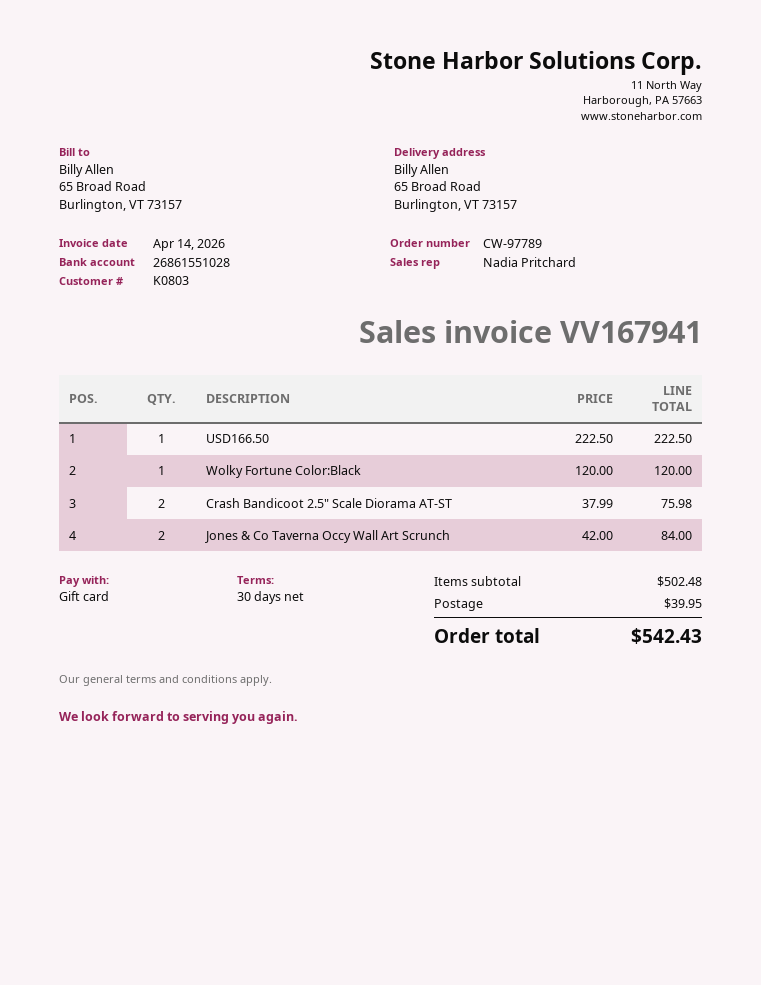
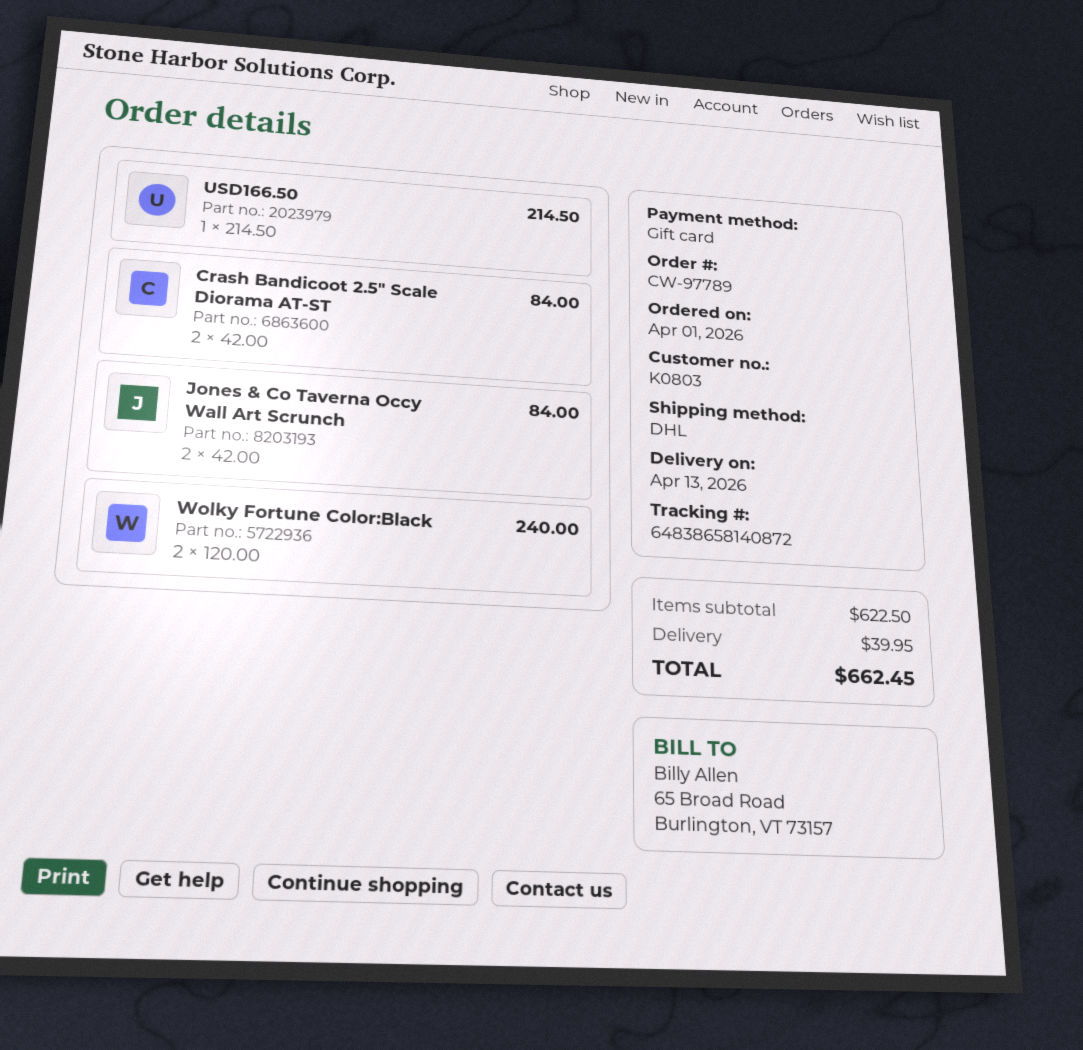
USD166.50: 1 x 222.50 = 222.50 -> 1 x 214.50 = 214.50
Wolky Fortune Color:Black: 1 x 120.00 = 120.00 -> 2 x 120.00 = 240.00
Crash Bandicoot 2.5" Scale Diorama AT-ST: 2 x 37.99 = 75.98 -> 2 x 42.00 = 84.00
subtotal: 502.48 -> 622.50
total: 542.43 -> 662.45

